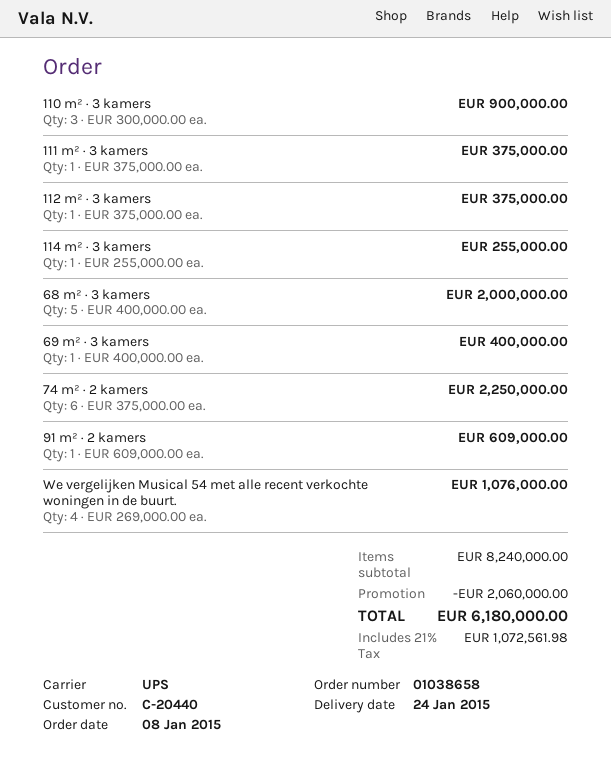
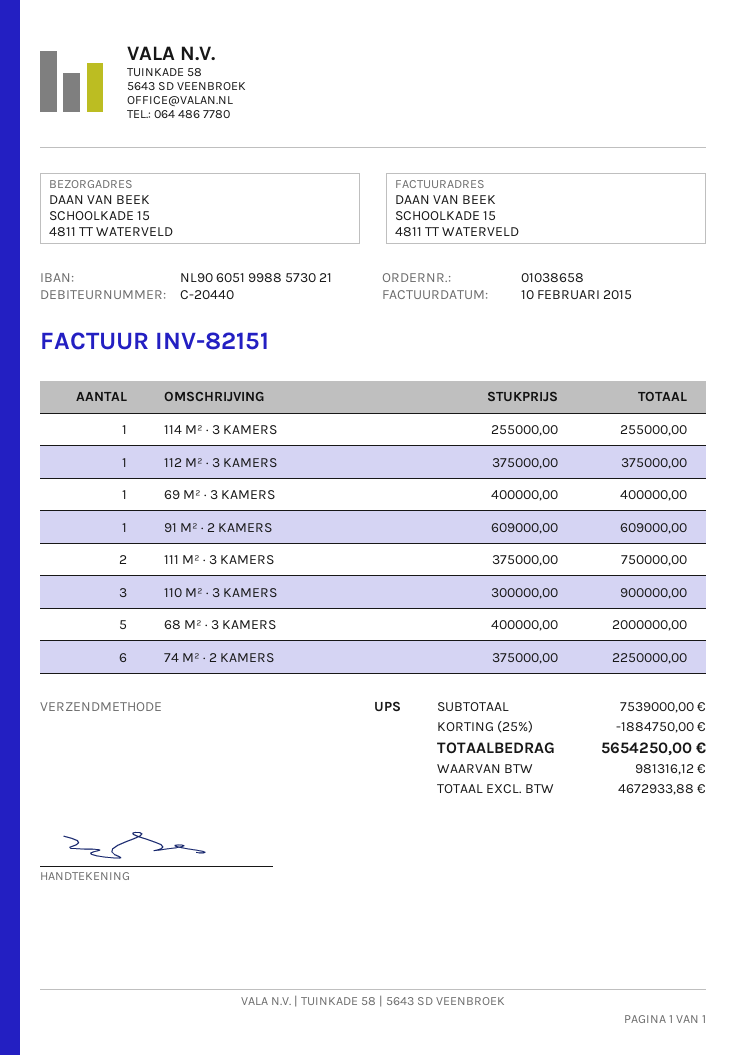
111 m² · 3 kamers: 1 x 375000.00 = 375000.00 -> 2 x 375000.00 = 750000.00
We vergelijken Musical 54 met alle recent verkochte woningen in de buurt.: 4 x 269000.00 = 1076000.00 -> none
subtotal: 8240000.00 -> 7539000.00
discount: 2060000.00 -> 1884750.00
tax: 1072561.98 -> 981316.12
total: 6180000.00 -> 5654250.00

